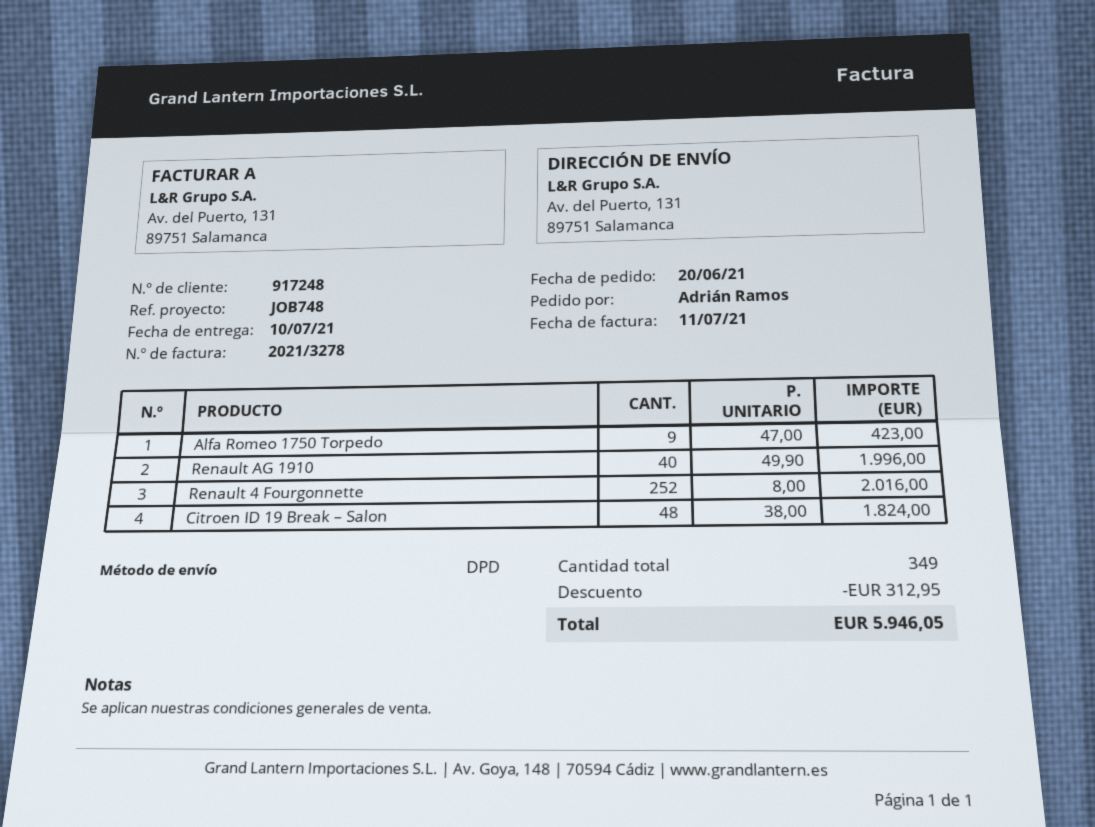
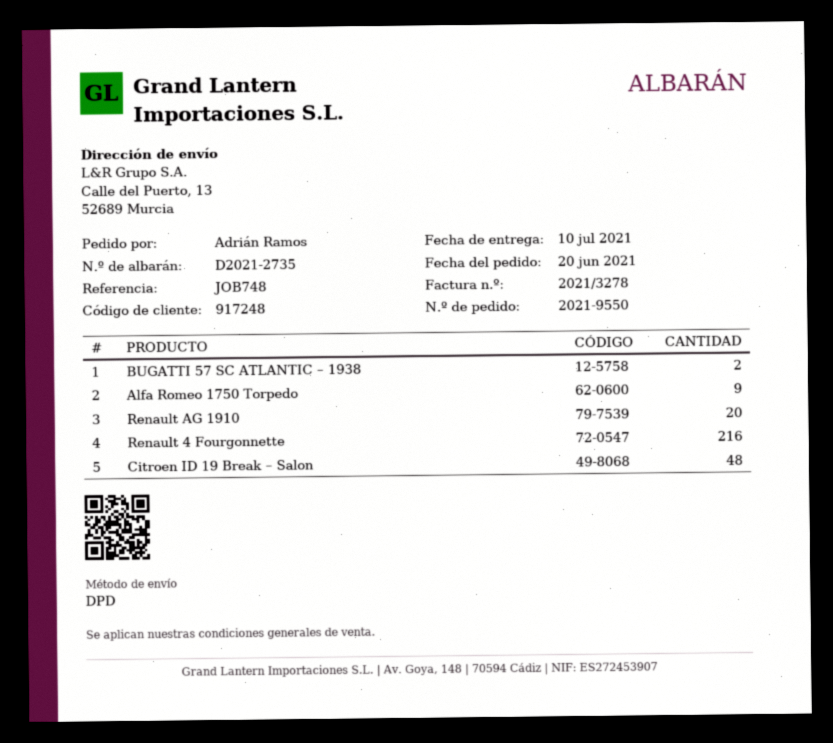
ship to: Av. del Puerto, 131, 89751 Salamanca -> Calle del Puerto, 13, 52689 Murcia
Renault AG 1910: 40 -> 20
Renault 4 Fourgonnette: 252 -> 216
BUGATTI 57 SC ATLANTIC – 1938: none -> 2

